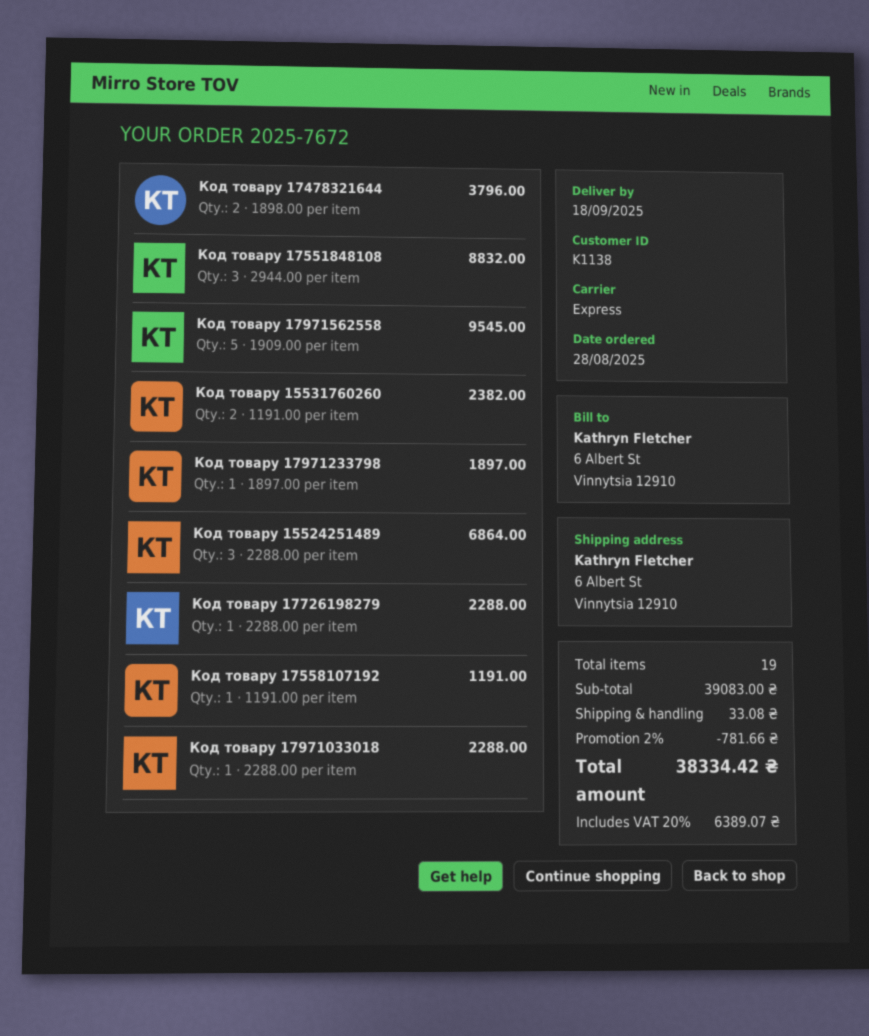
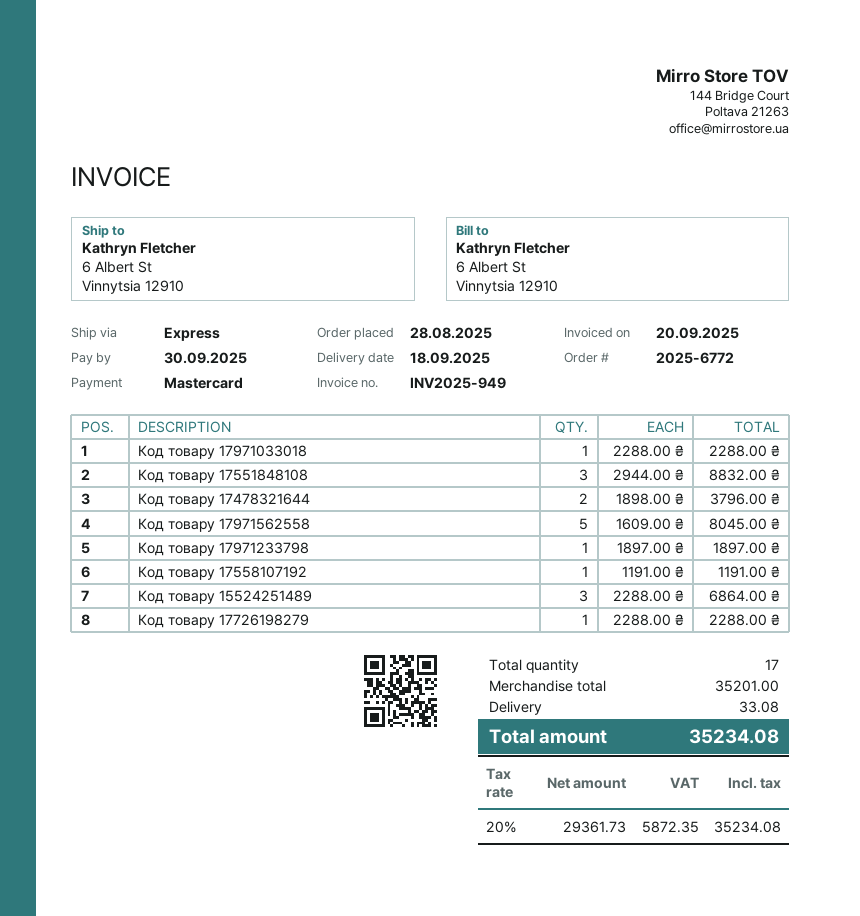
order number: 2025-7672 -> 2025-6772
Код товару 17971562558: 5 x 1909.00 = 9545.00 -> 5 x 1609.00 = 8045.00
Код товару 15531760260: 2 x 1191.00 = 2382.00 -> none
total quantity: 19 -> 17
subtotal: 39083.00 -> 35201.00
discount: 2% = 781.66 -> none
tax: 20% = 6389.07 -> 20% = 5872.35
total: 38334.42 -> 35234.08

